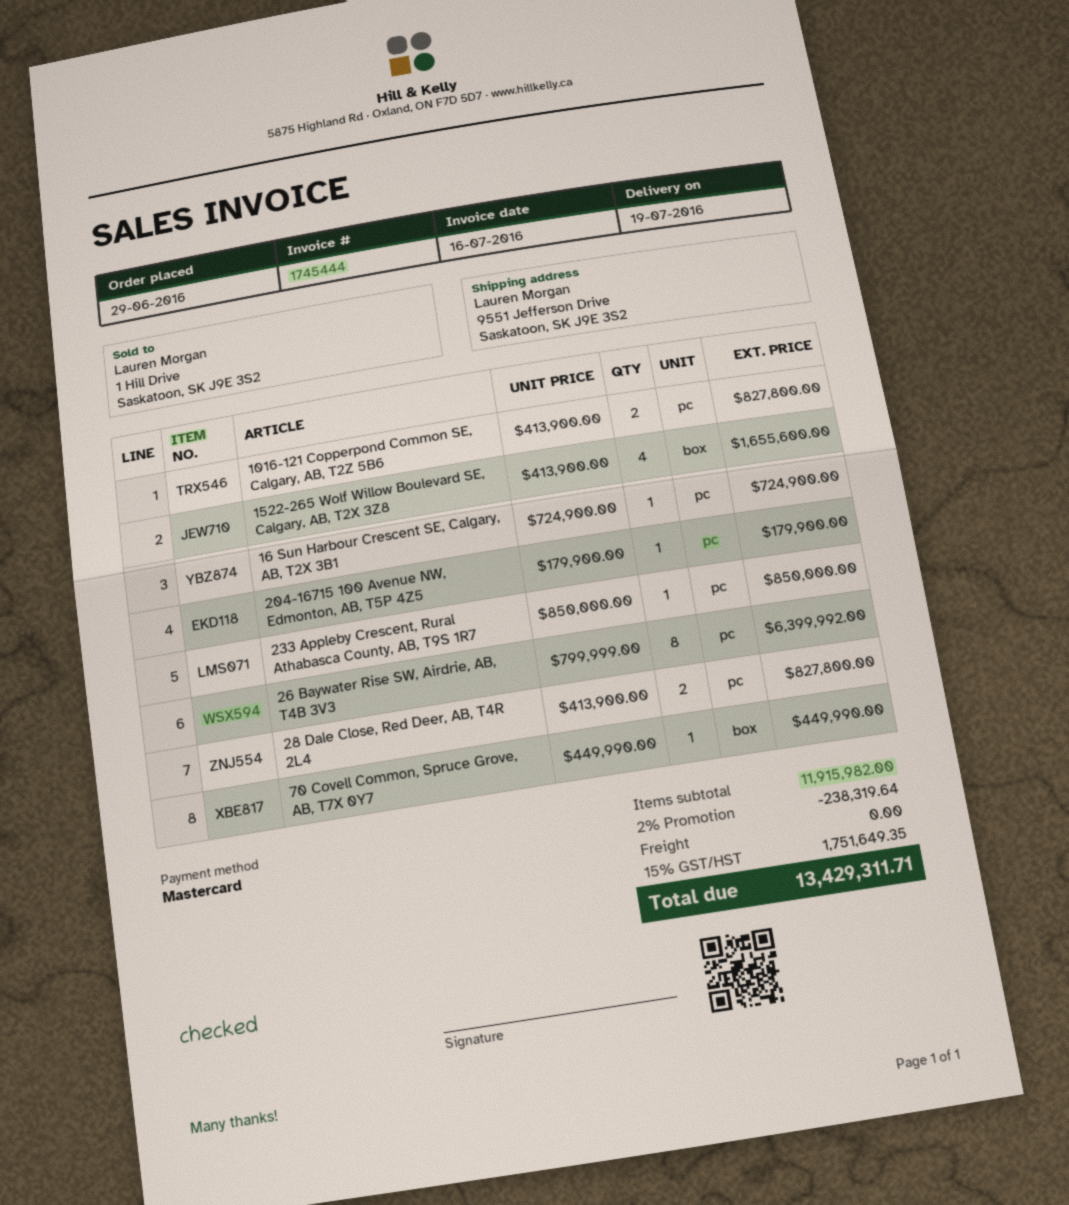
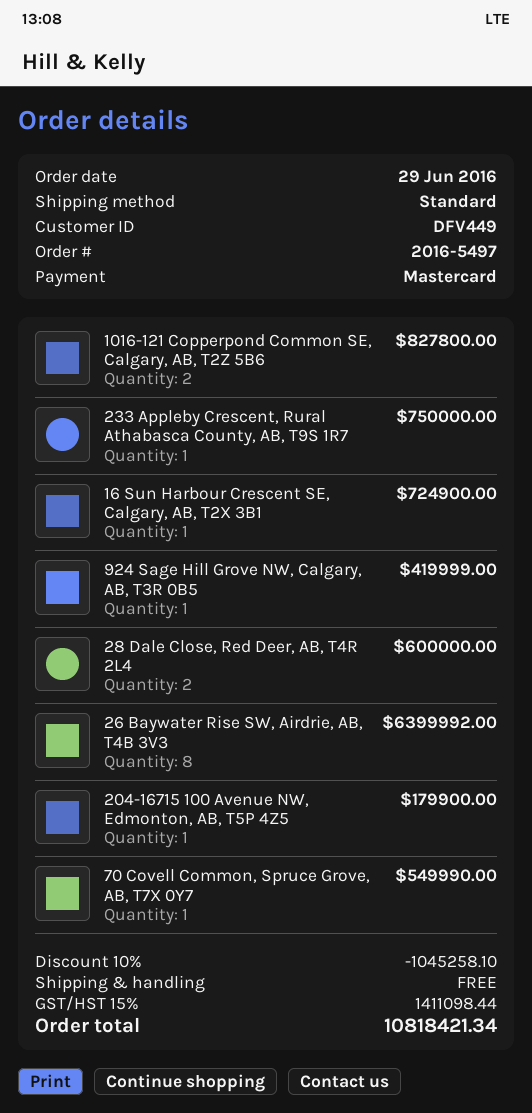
1522-265 Wolf Willow Boulevard SE, Calgary, AB, T2X 3Z8: 4 for 1655600.00 -> none
233 Appleby Crescent, Rural Athabasca County, AB, T9S 1R7: 1 for 850000.00 -> 1 for 750000.00
28 Dale Close, Red Deer, AB, T4R 2L4: 2 for 827800.00 -> 2 for 600000.00
70 Covell Common, Spruce Grove, AB, T7X 0Y7: 1 for 449990.00 -> 1 for 549990.00
924 Sage Hill Grove NW, Calgary, AB, T3R 0B5: none -> 1 for 419999.00
discount: 2% = 238319.64 -> 10% = 1045258.10
tax: 15% = 1751649.35 -> 15% = 1411098.44
total: 13429311.71 -> 10818421.34

